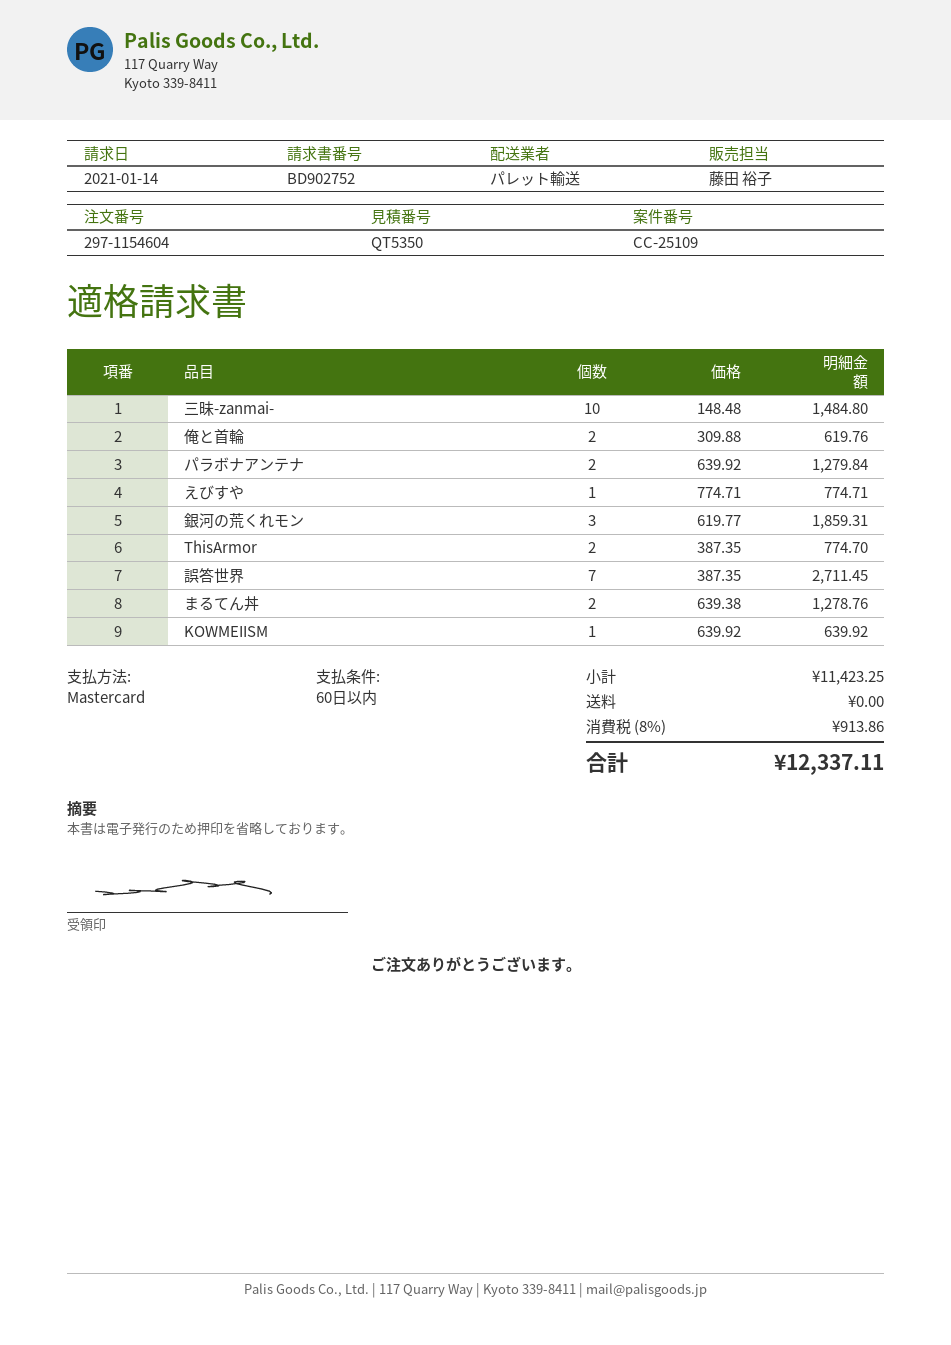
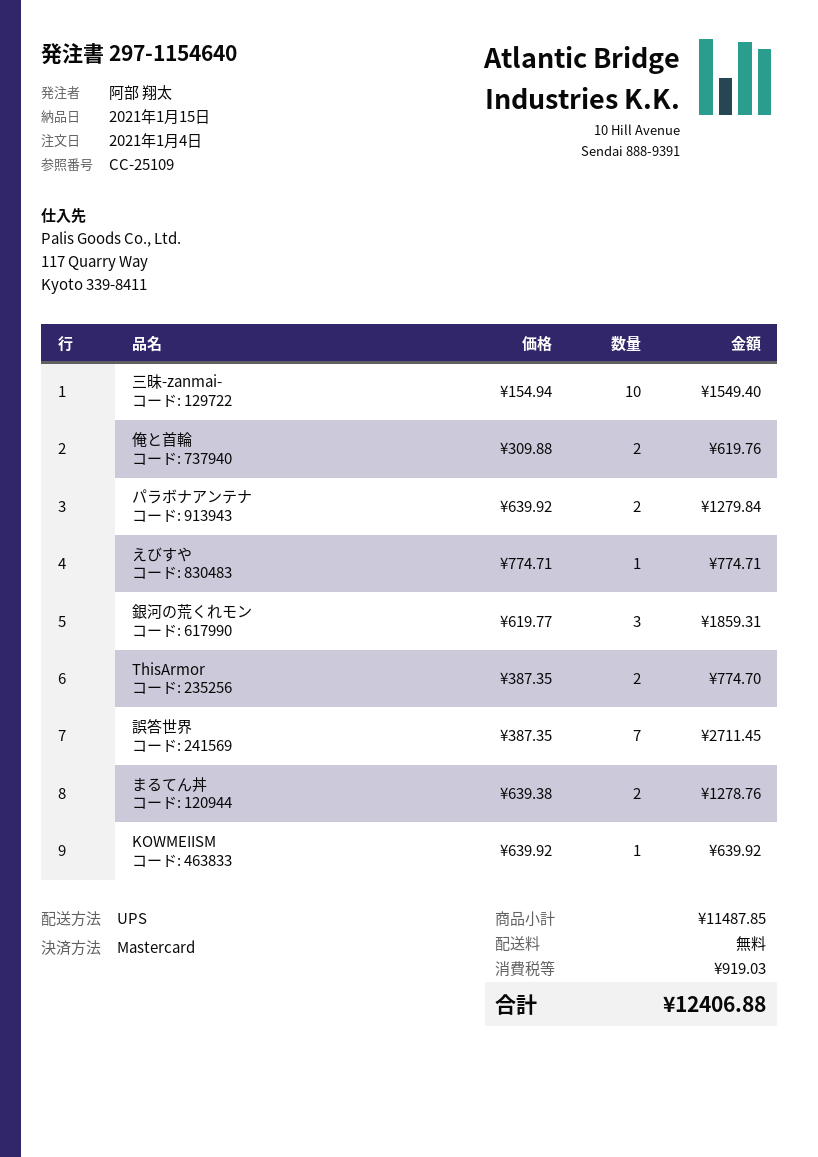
order number: 297-1154604 -> 297-1154640
shipping method: pallet freight -> UPS
三昧-zanmai-: 10 x 148.48 = 1484.80 -> 10 x 154.94 = 1549.40
subtotal: 11423.25 -> 11487.85
tax: 913.86 -> 919.03
total: 12337.11 -> 12406.88

